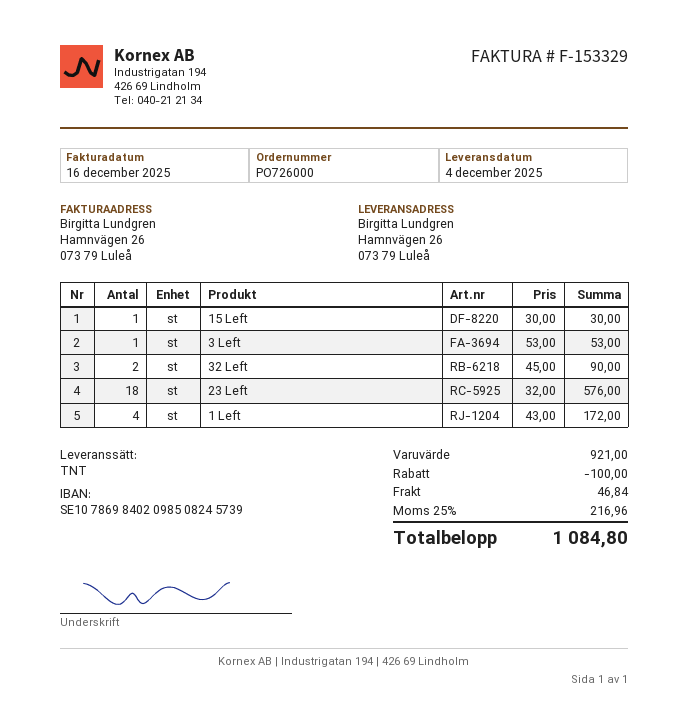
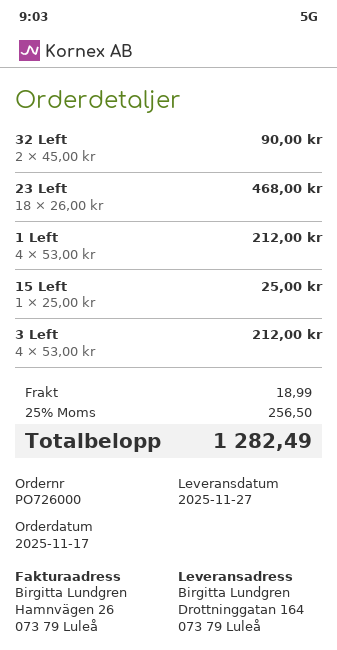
delivery date: 2025-12-04 -> 2025-11-27
ship to: Hamnvägen 26, 073 79 Luleå -> Drottninggatan 164, 073 79 Luleå
15 Left: 1 x 30.00 = 30.00 -> 1 x 25.00 = 25.00
3 Left: 1 x 53.00 = 53.00 -> 4 x 53.00 = 212.00
23 Left: 18 x 32.00 = 576.00 -> 18 x 26.00 = 468.00
1 Left: 4 x 43.00 = 172.00 -> 4 x 53.00 = 212.00
discount: 100.00 -> none
shipping: 46.84 -> 18.99
tax: 25% = 216.96 -> 25% = 256.50
total: 1084.80 -> 1282.49

